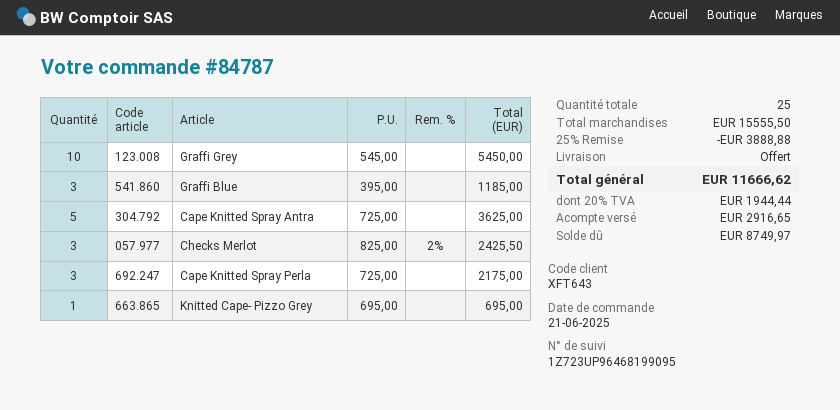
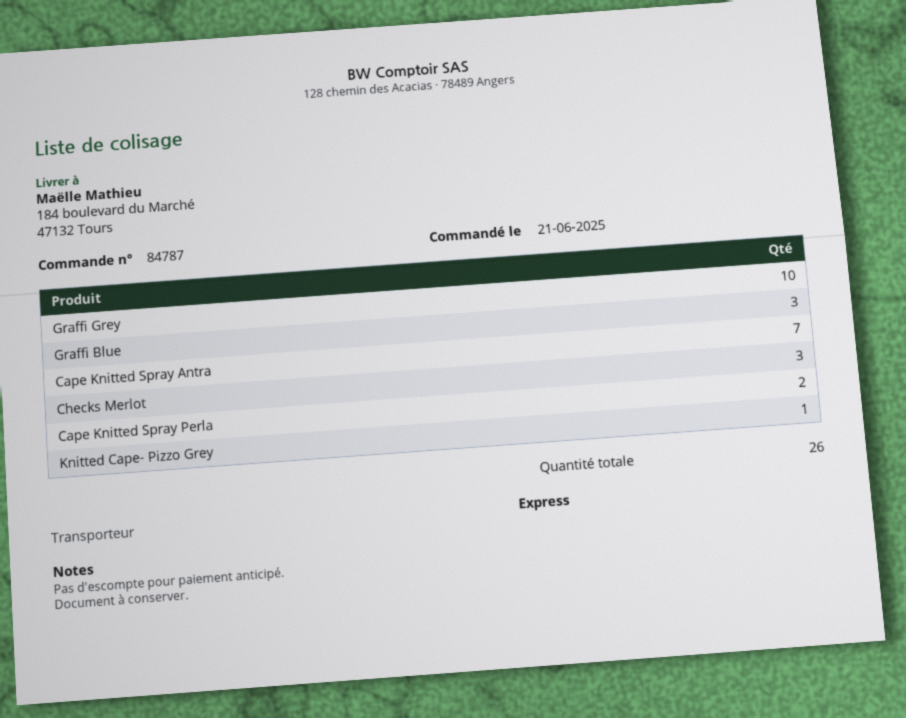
Cape Knitted Spray Antra: 5 -> 7
Cape Knitted Spray Perla: 3 -> 2
total quantity: 25 -> 26

